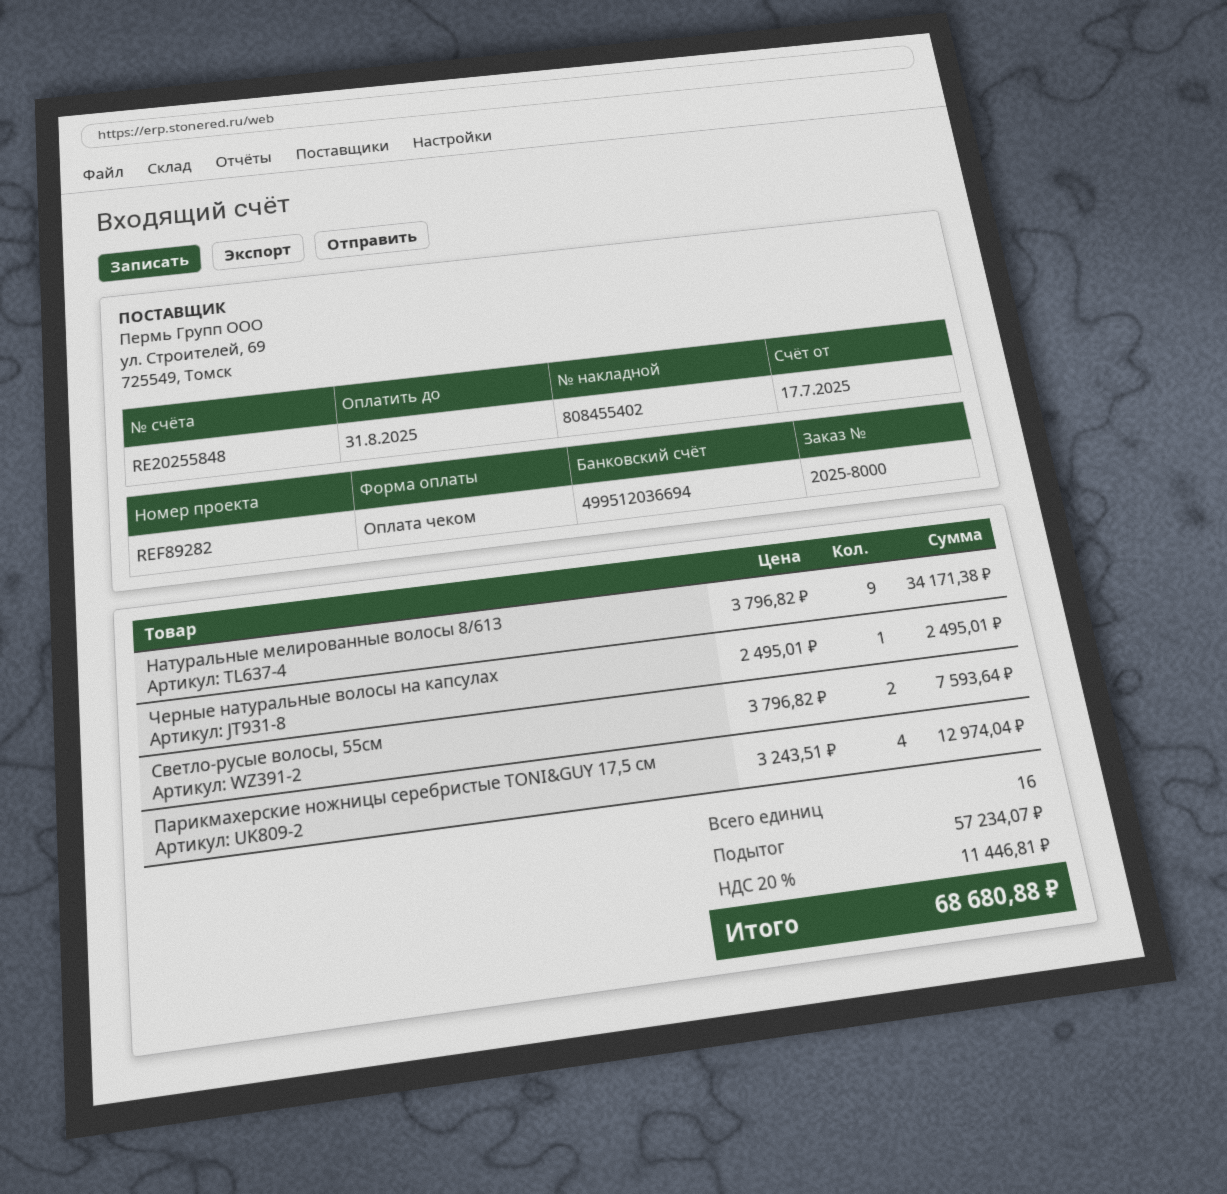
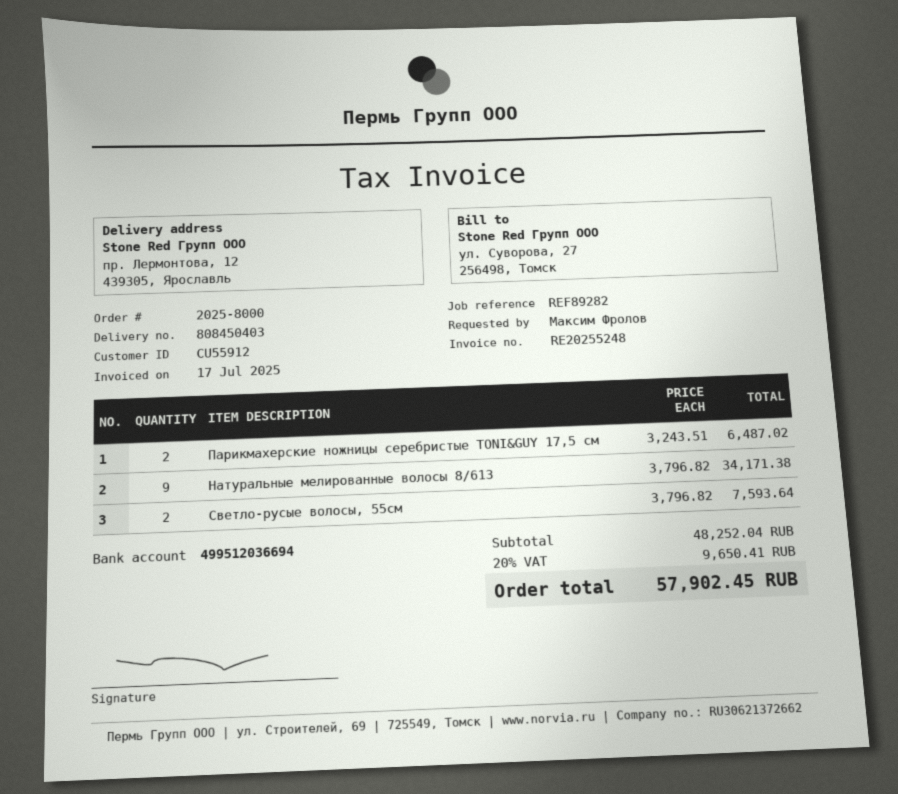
delivery note number: 808455402 -> 808450403
invoice number: RE20255848 -> RE20255248
Черные натуральные волосы на капсулах: 1 x 2495.01 = 2495.01 -> none
Парикмахерские ножницы серебристые TONI&GUY 17,5 см: 4 x 3243.51 = 12974.04 -> 2 x 3243.51 = 6487.02
subtotal: 57234.07 -> 48252.04
tax: 20% = 11446.81 -> 20% = 9650.41
total: 68680.88 -> 57902.45

